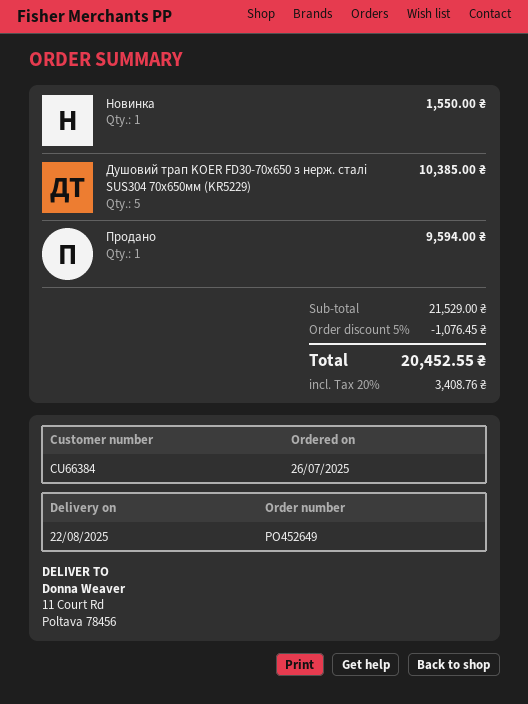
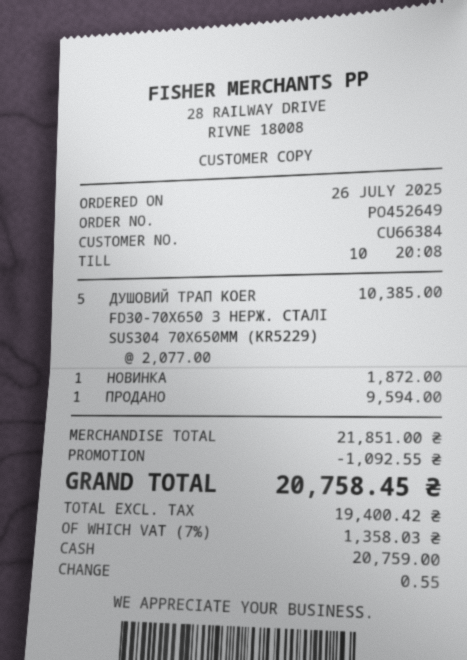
Новинка: 1 for 1550.00 -> 1 for 1872.00
subtotal: 21529.00 -> 21851.00
discount: 1076.45 -> 1092.55
tax: 20% = 3408.76 -> 7% = 1358.03
total: 20452.55 -> 20758.45

